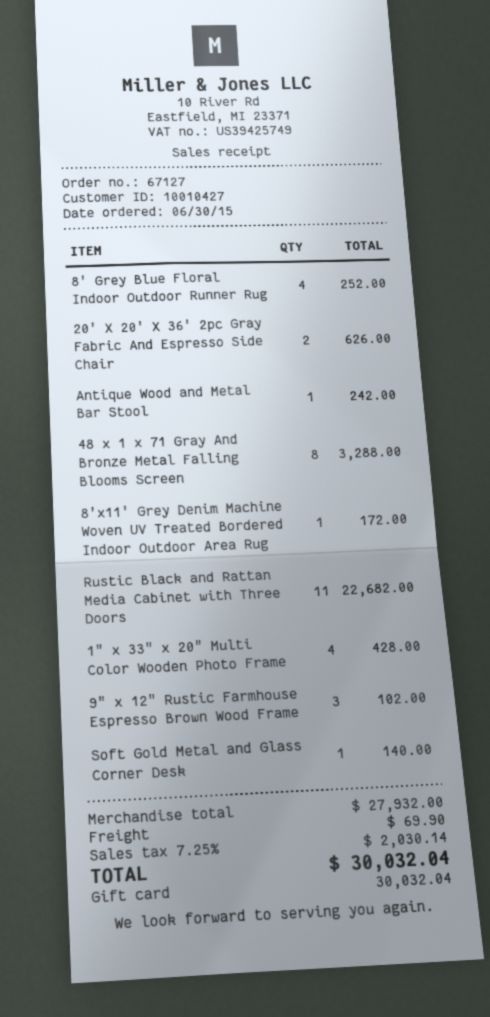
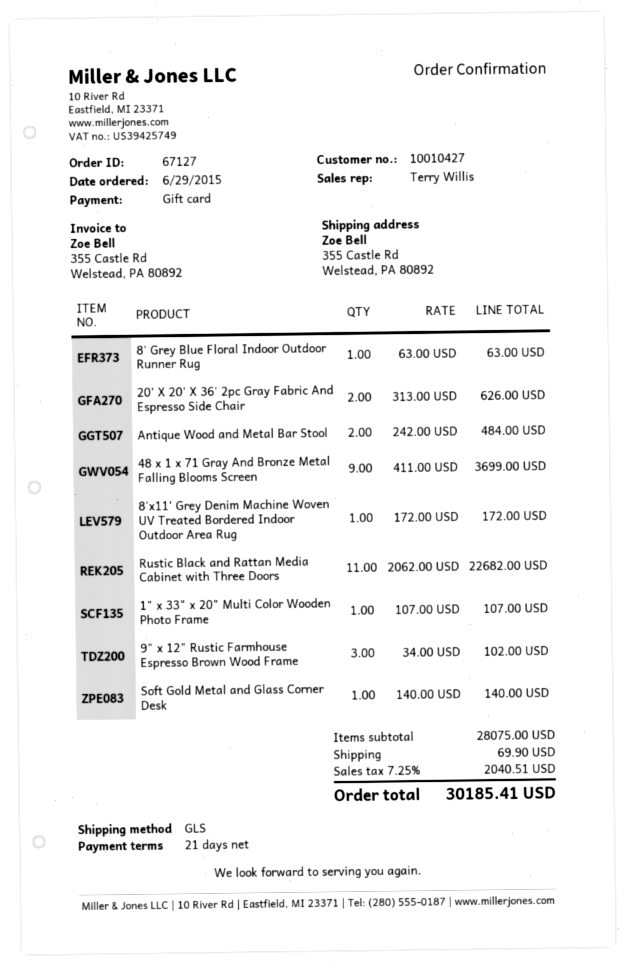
order date: 2015-06-30 -> 2015-06-29
8' Grey Blue Floral Indoor Outdoor Runner Rug: 4 for 252.00 -> 1 for 63.00
Antique Wood and Metal Bar Stool: 1 for 242.00 -> 2 for 484.00
48 x 1 x 71 Gray And Bronze Metal Falling Blooms Screen: 8 for 3288.00 -> 9 for 3699.00
1" x 33" x 20" Multi Color Wooden Photo Frame: 4 for 428.00 -> 1 for 107.00
subtotal: 27932.00 -> 28075.00
tax: 7.25% = 2030.14 -> 7.25% = 2040.51
total: 30032.04 -> 30185.41

